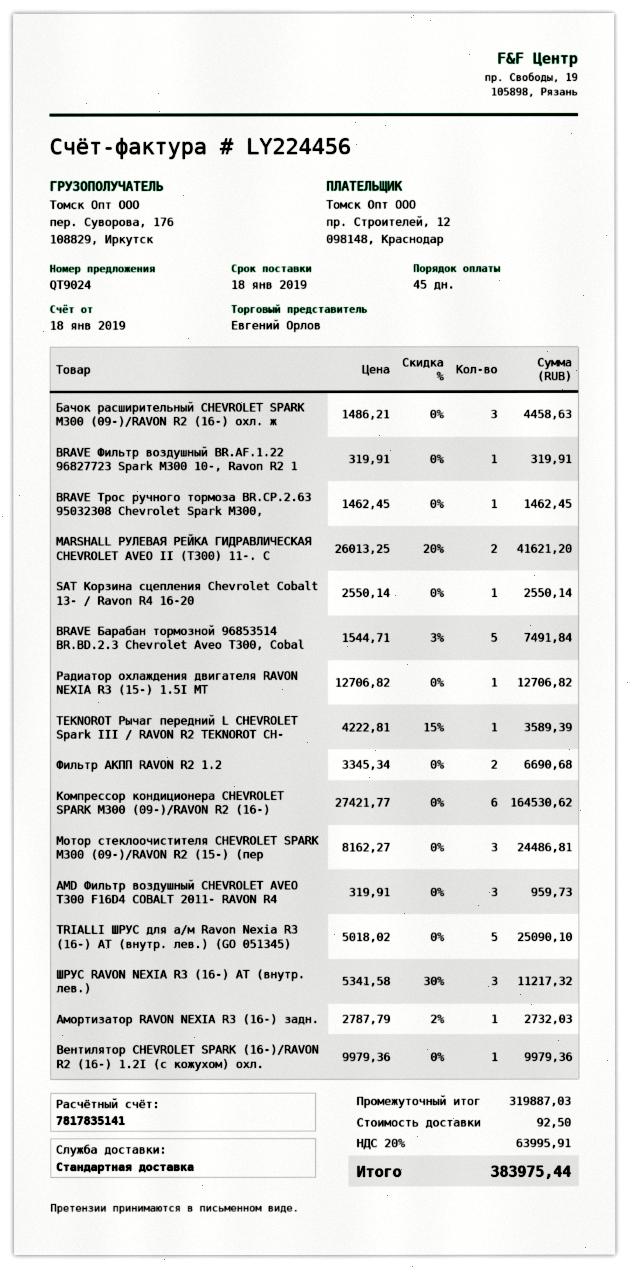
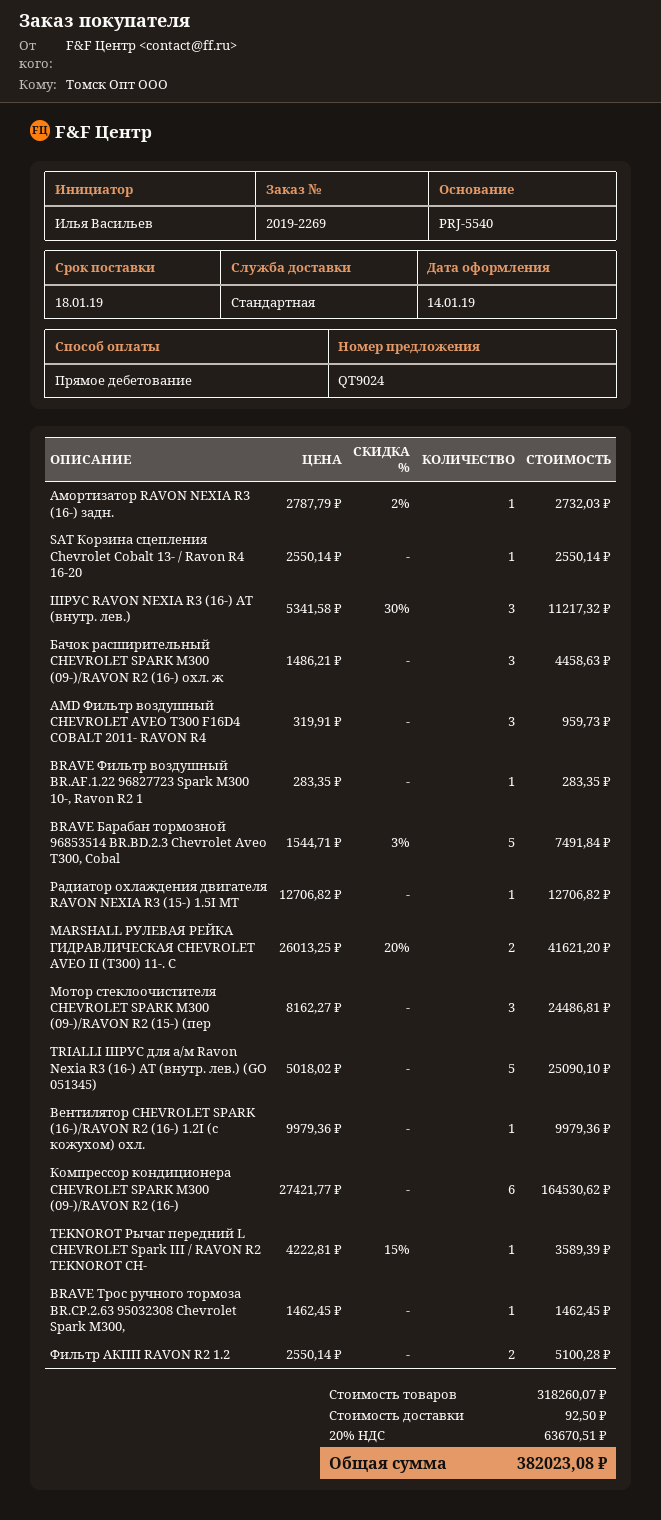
BRAVE Фильтр воздушный BR.AF.1.22 96827723 Spark M300 10-, Ravon R2 1: 1 x 319.91 = 319.91 -> 1 x 283.35 = 283.35
Фильтр АКПП RAVON R2 1.2: 2 x 3345.34 = 6690.68 -> 2 x 2550.14 = 5100.28
subtotal: 319887.03 -> 318260.07
tax: 20% = 63995.91 -> 20% = 63670.51
total: 383975.44 -> 382023.08

